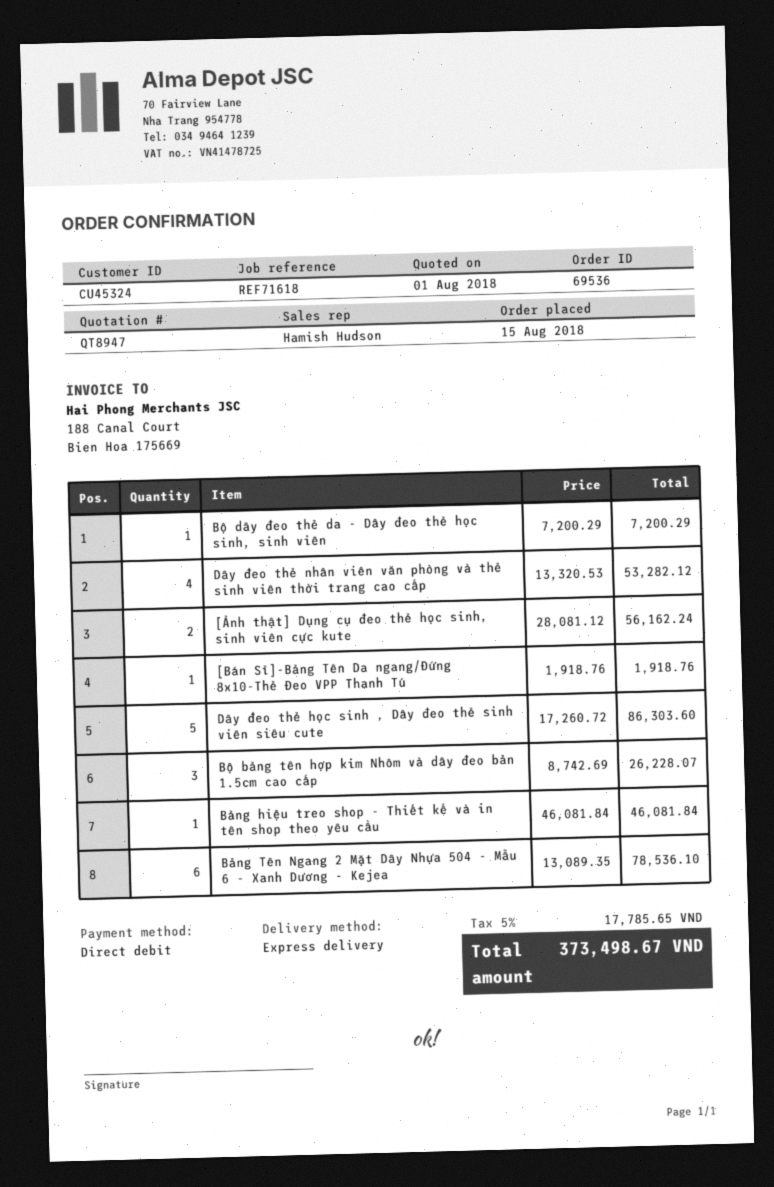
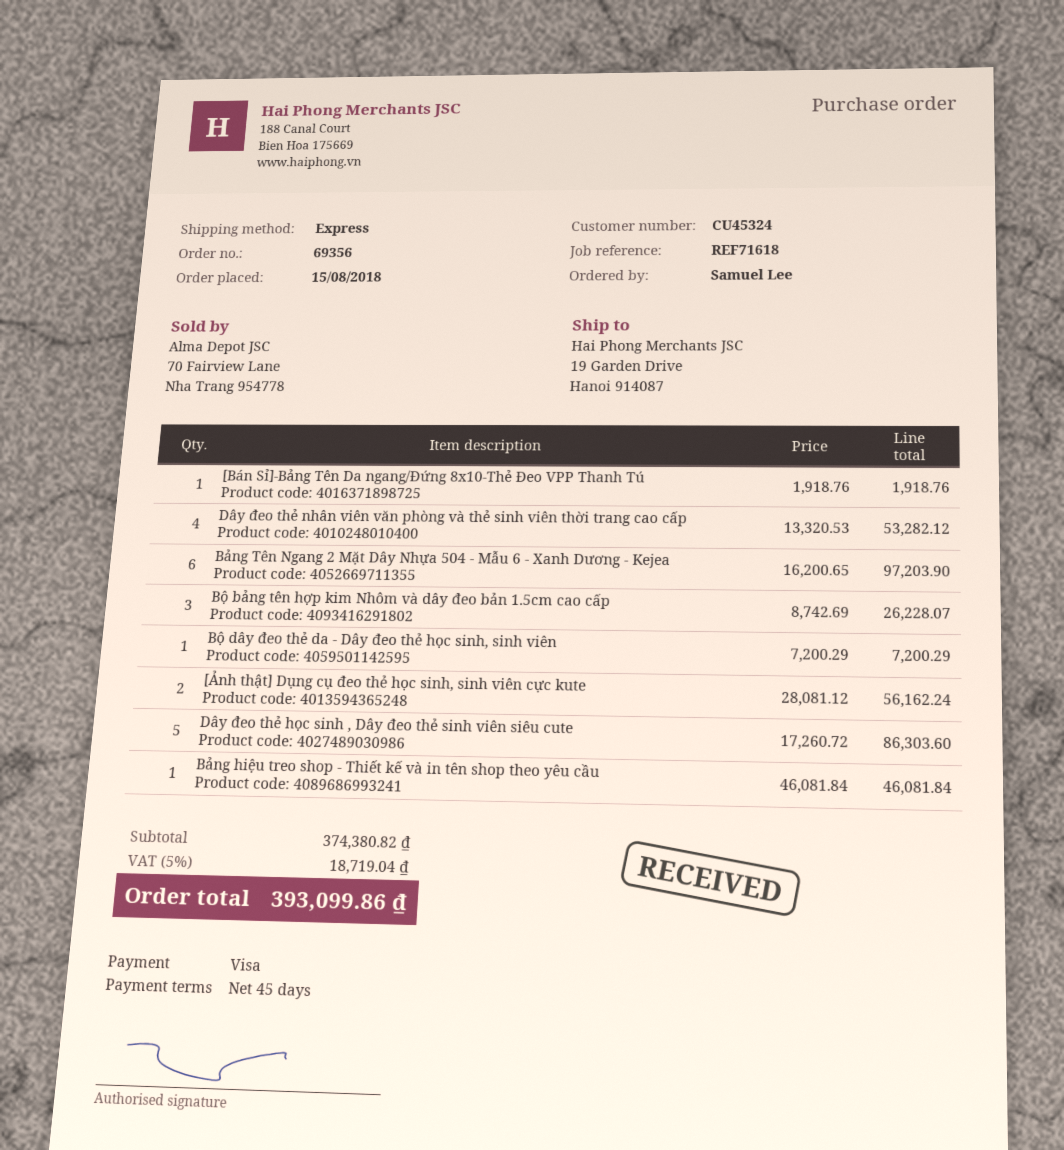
order number: 69536 -> 69356
payment method: direct debit -> Visa
Bảng Tên Ngang 2 Mặt Dây Nhựa 504 - Mẫu 6 - Xanh Dương - Kejea: 6 x 13089.35 = 78536.10 -> 6 x 16200.65 = 97203.90
tax: 5% = 17785.65 -> 5% = 18719.04
total: 373498.67 -> 393099.86

